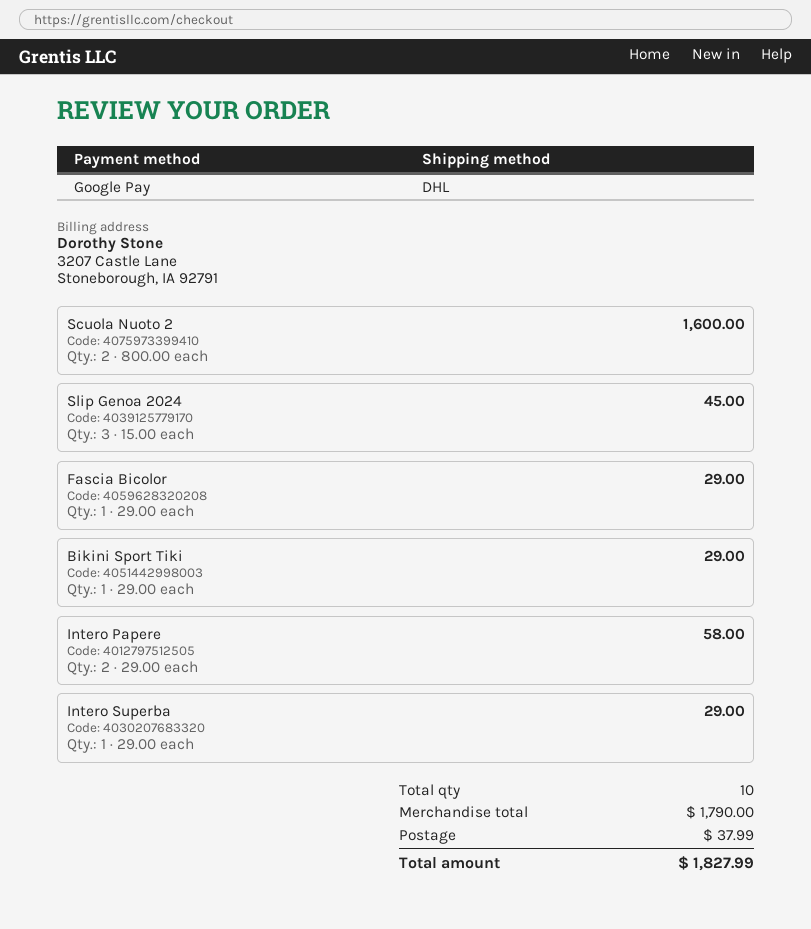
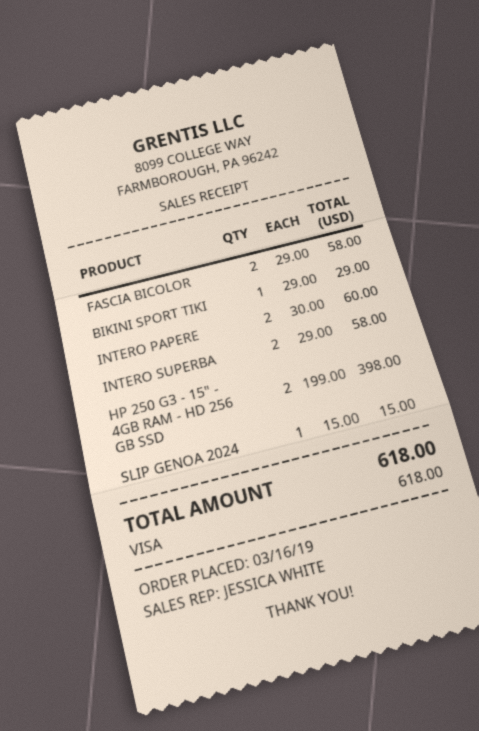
payment method: Google Pay -> Visa
Scuola Nuoto 2: 2 x 800.00 = 1600.00 -> none
Slip Genoa 2024: 3 x 15.00 = 45.00 -> 1 x 15.00 = 15.00
Fascia Bicolor: 1 x 29.00 = 29.00 -> 2 x 29.00 = 58.00
Intero Papere: 2 x 29.00 = 58.00 -> 2 x 30.00 = 60.00
Intero Superba: 1 x 29.00 = 29.00 -> 2 x 29.00 = 58.00
HP 250 G3 - 15" - 4GB RAM - HD 256 GB SSD: none -> 2 x 199.00 = 398.00
shipping: 37.99 -> none
total: 1827.99 -> 618.00

